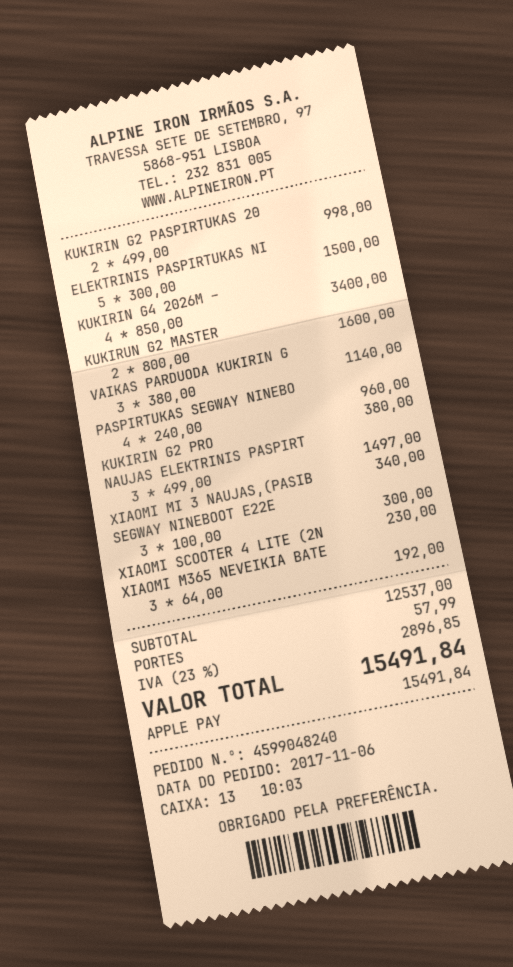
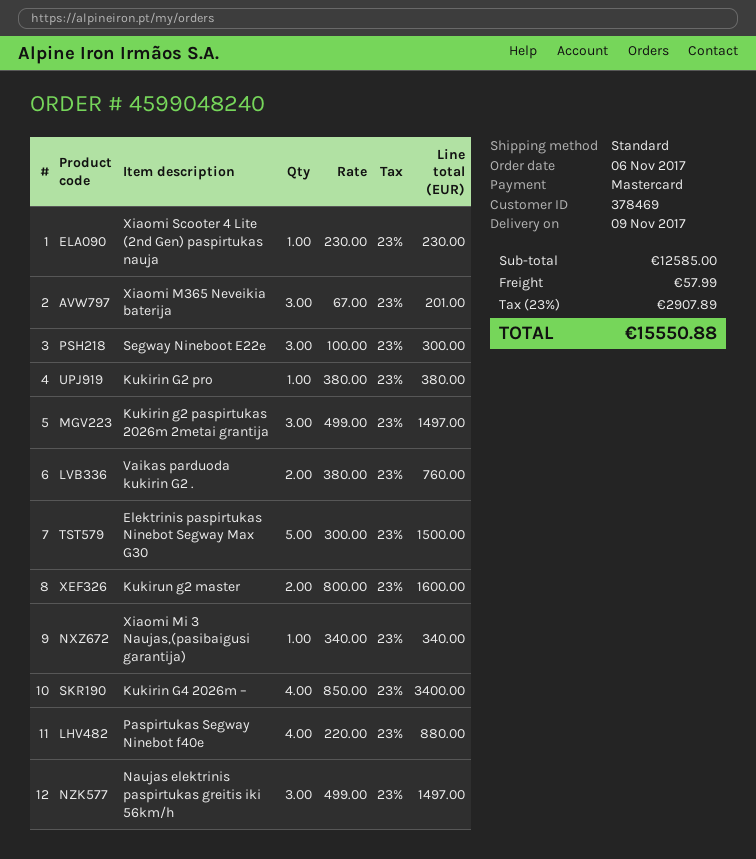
payment method: Apple Pay -> Mastercard
KUKIRIN G2 PASPIRTUKAS 20: 2 x 499.00 = 998.00 -> 3 x 499.00 = 1497.00
VAIKAS PARDUODA KUKIRIN G: 3 x 380.00 = 1140.00 -> 2 x 380.00 = 760.00
PASPIRTUKAS SEGWAY NINEBO: 4 x 240.00 = 960.00 -> 4 x 220.00 = 880.00
XIAOMI M365 NEVEIKIA BATE: 3 x 64.00 = 192.00 -> 3 x 67.00 = 201.00
subtotal: 12537.00 -> 12585.00
tax: 23% = 2896.85 -> 23% = 2907.89
total: 15491.84 -> 15550.88

